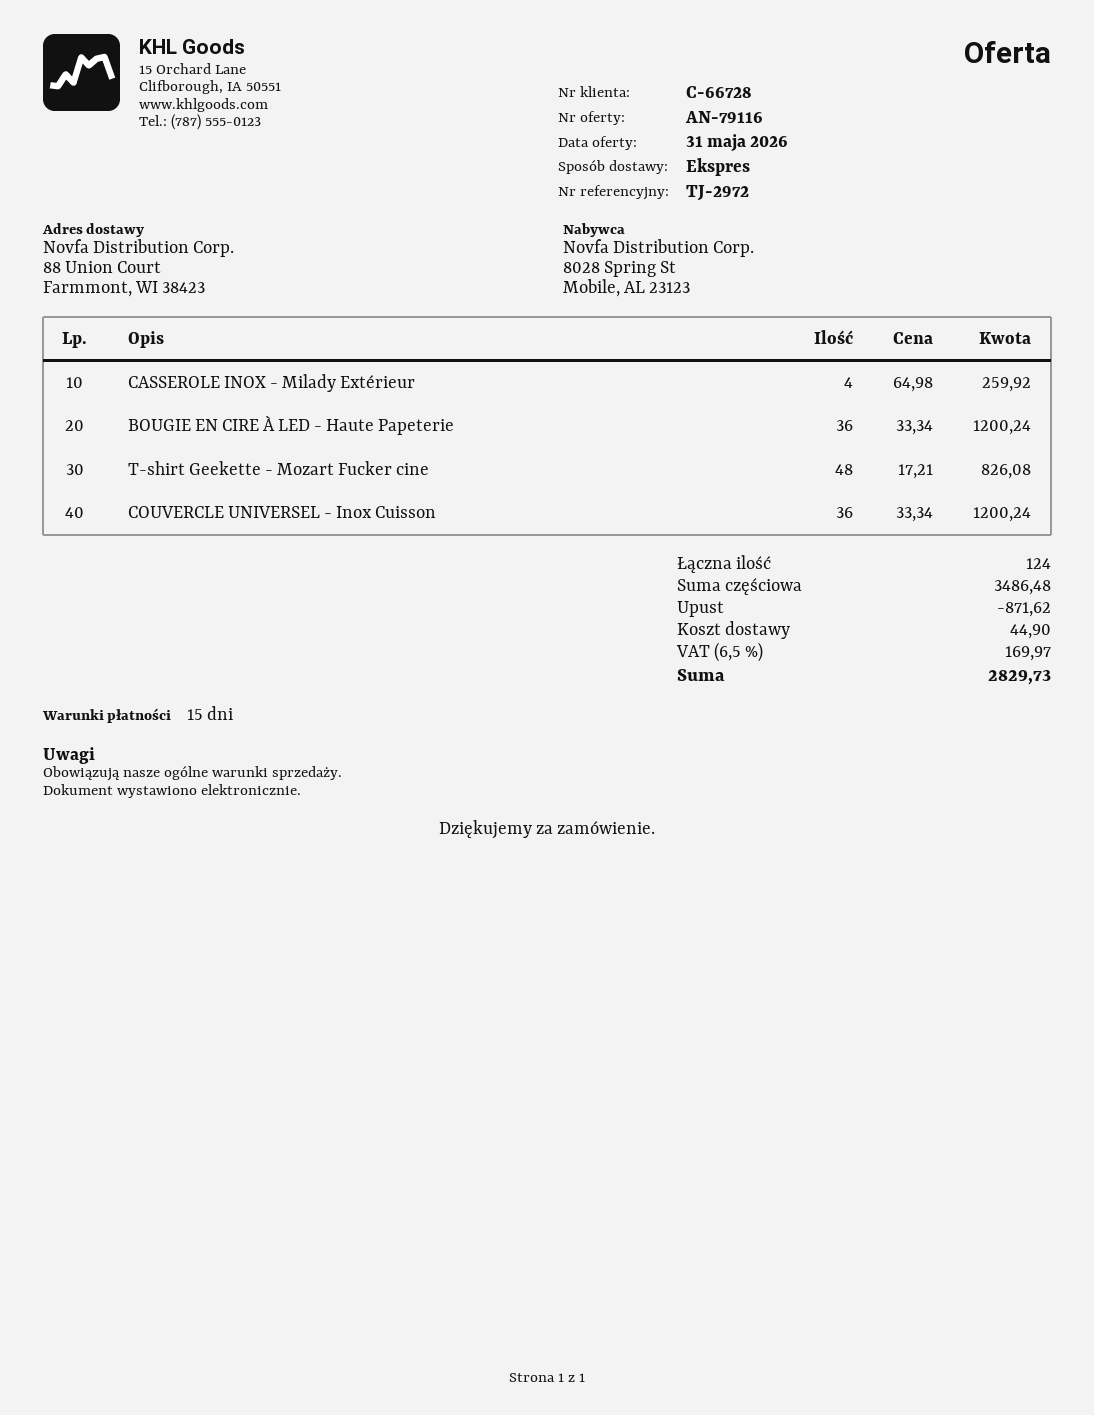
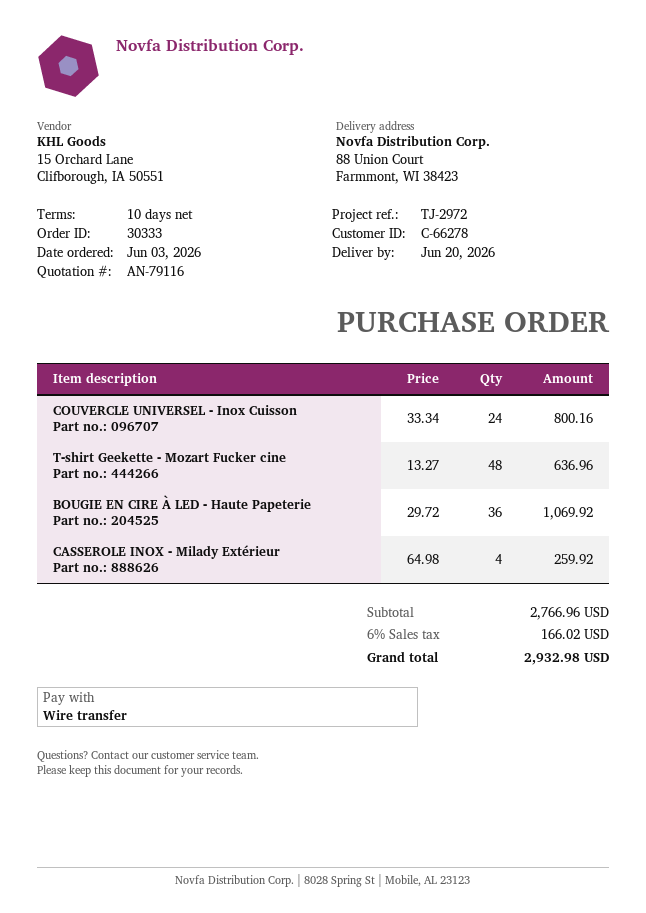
payment terms: 15 days -> 10 days
customer number: C-66728 -> C-66278
BOUGIE EN CIRE À LED - Haute Papeterie: 36 x 33.34 = 1200.24 -> 36 x 29.72 = 1069.92
T-shirt Geekette - Mozart Fucker cine: 48 x 17.21 = 826.08 -> 48 x 13.27 = 636.96
COUVERCLE UNIVERSEL - Inox Cuisson: 36 x 33.34 = 1200.24 -> 24 x 33.34 = 800.16
subtotal: 3486.48 -> 2766.96
discount: 871.62 -> none
shipping: 44.90 -> none
tax: 6.5% = 169.97 -> 6% = 166.02
total: 2829.73 -> 2932.98

